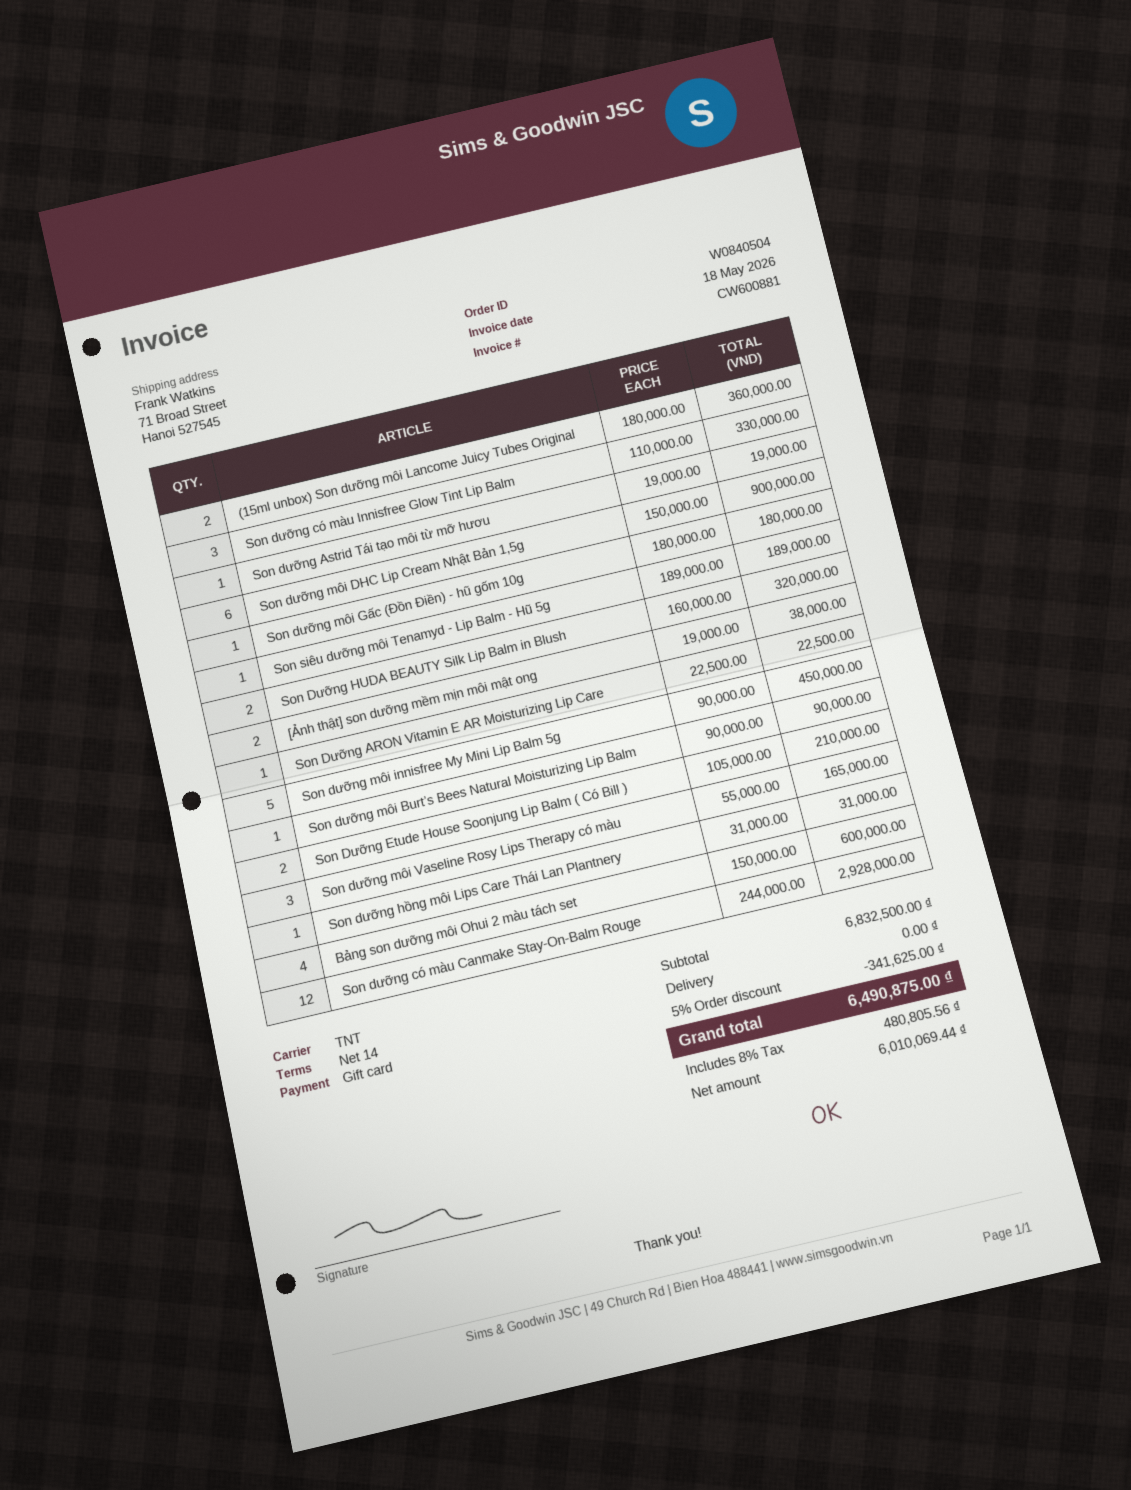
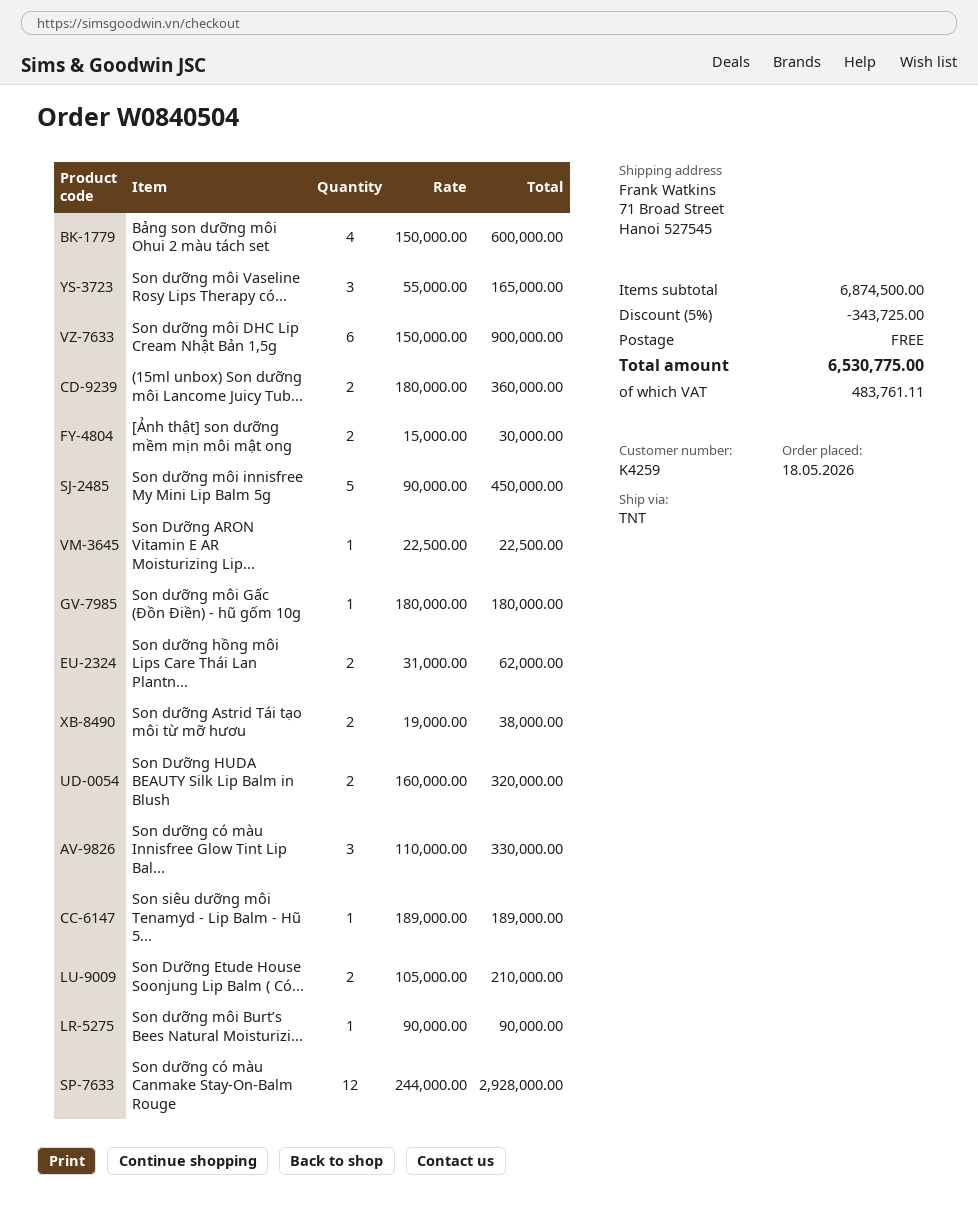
Son dưỡng Astrid Tái tạo môi từ mỡ hươu: 1 x 19000.00 = 19000.00 -> 2 x 19000.00 = 38000.00
[Ảnh thật] son dưỡng mềm mịn môi mật ong: 2 x 19000.00 = 38000.00 -> 2 x 15000.00 = 30000.00
Son dưỡng hồng môi Lips Care Thái Lan Plantnery: 1 x 31000.00 = 31000.00 -> 2 x 31000.00 = 62000.00
subtotal: 6832500.00 -> 6874500.00
discount: 5% = 341625.00 -> 5% = 343725.00
tax: 480805.56 -> 483761.11
total: 6490875.00 -> 6530775.00

